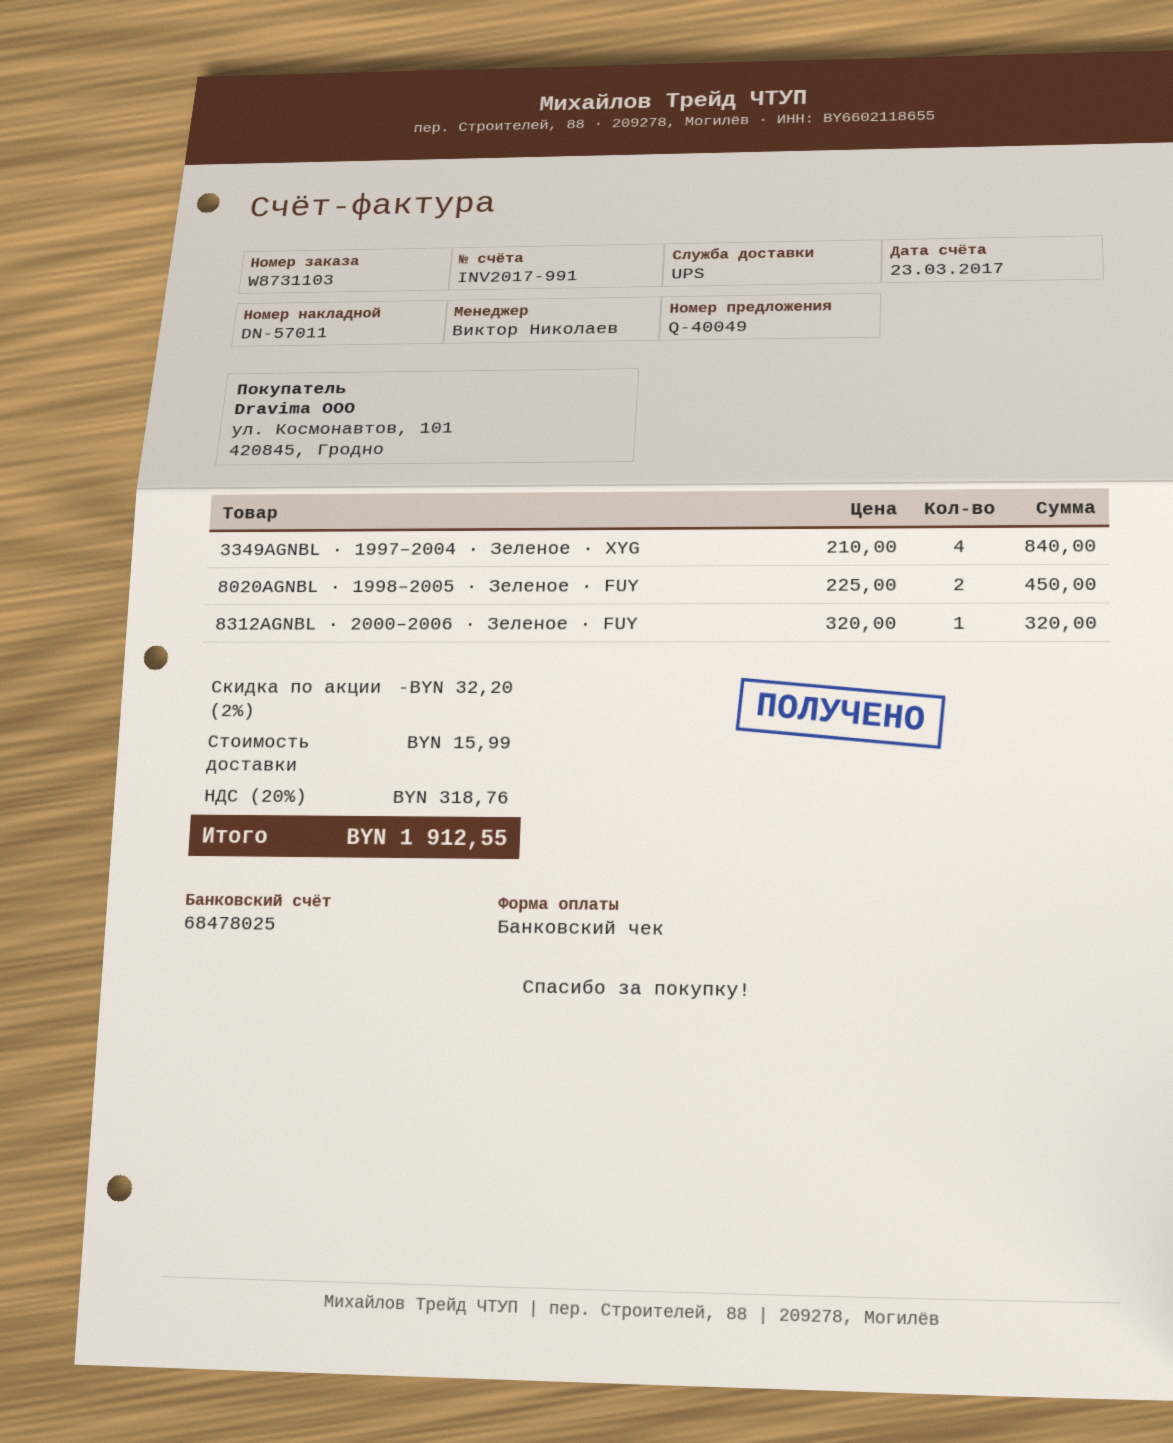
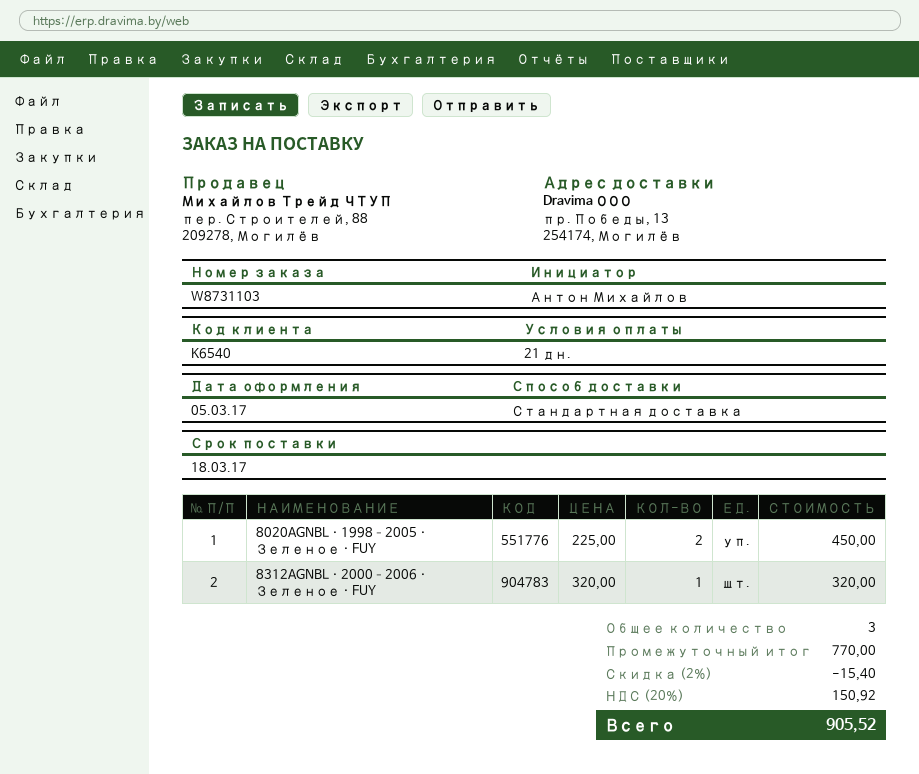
shipping method: UPS -> standard
3349AGNBL · 1997–2004 · Зеленое · XYG: 4 x 210.00 = 840.00 -> none
discount: 2% = 32.20 -> 2% = 15.40
shipping: 15.99 -> none
tax: 20% = 318.76 -> 20% = 150.92
total: 1912.55 -> 905.52

